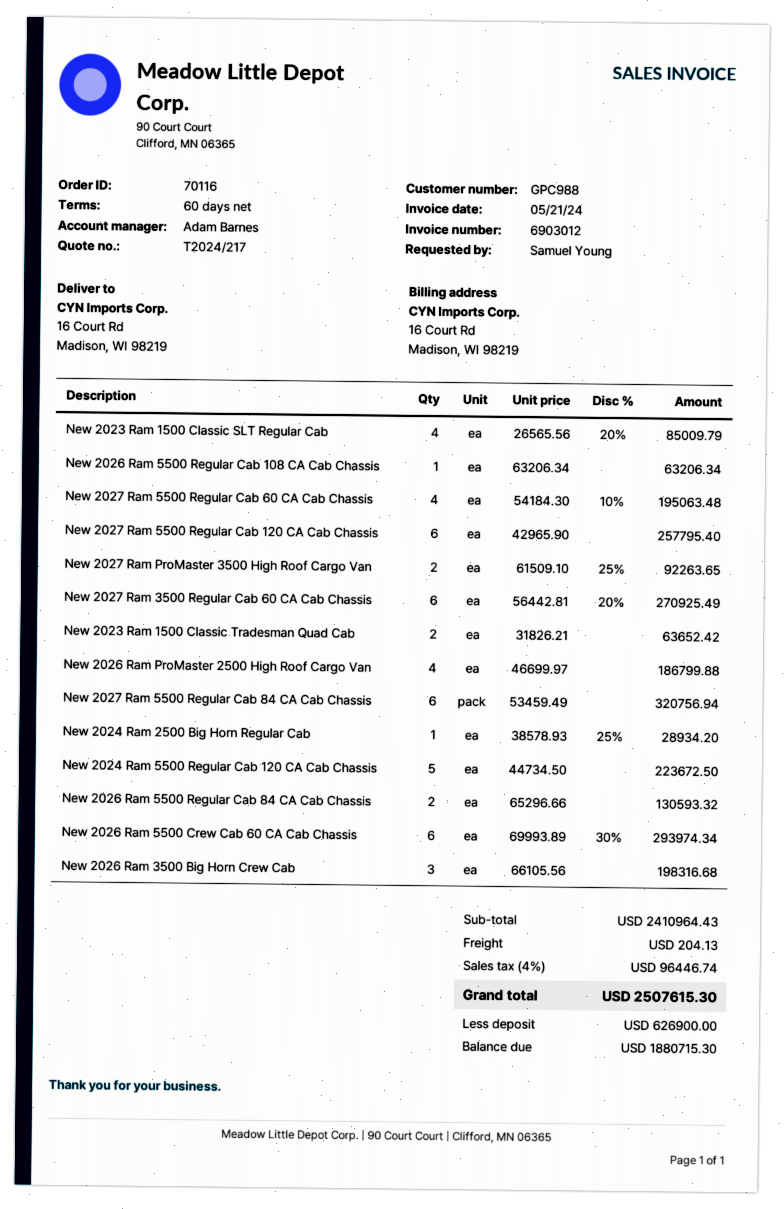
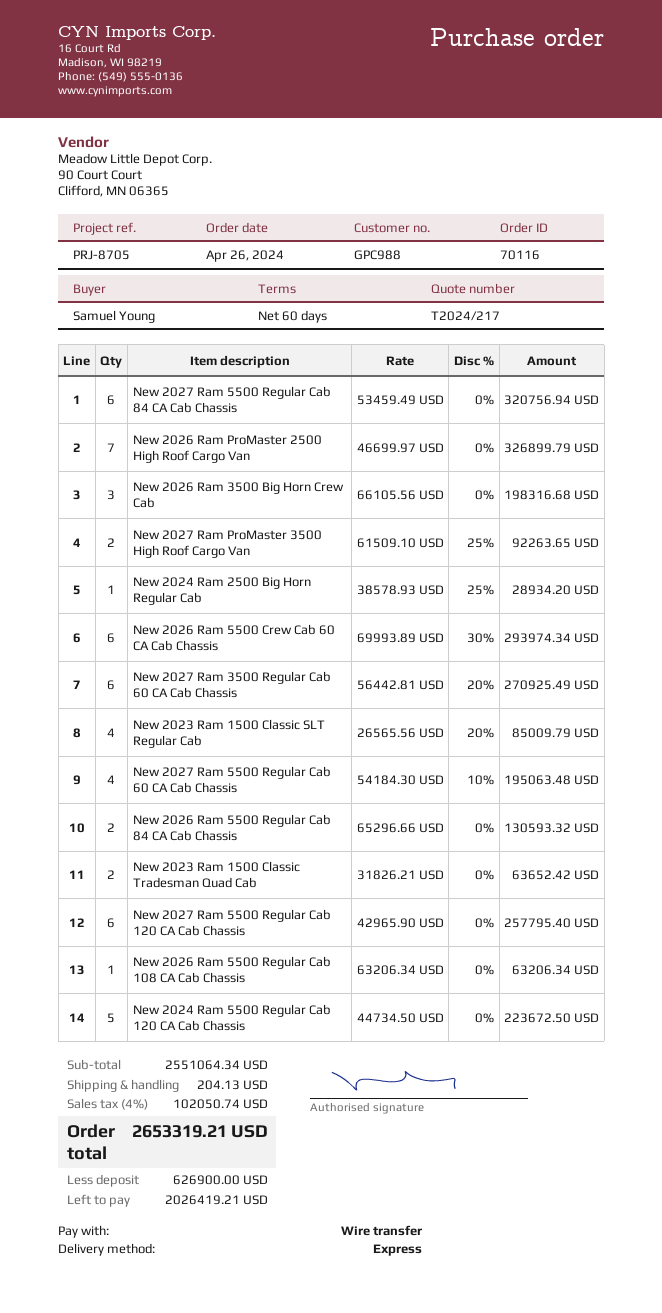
New 2026 Ram ProMaster 2500 High Roof Cargo Van: 4 x 46699.97 = 186799.88 -> 7 x 46699.97 = 326899.79
subtotal: 2410964.43 -> 2551064.34
tax: 4% = 96446.74 -> 4% = 102050.74
total: 2507615.30 -> 2653319.21
balance: 1880715.30 -> 2026419.21

